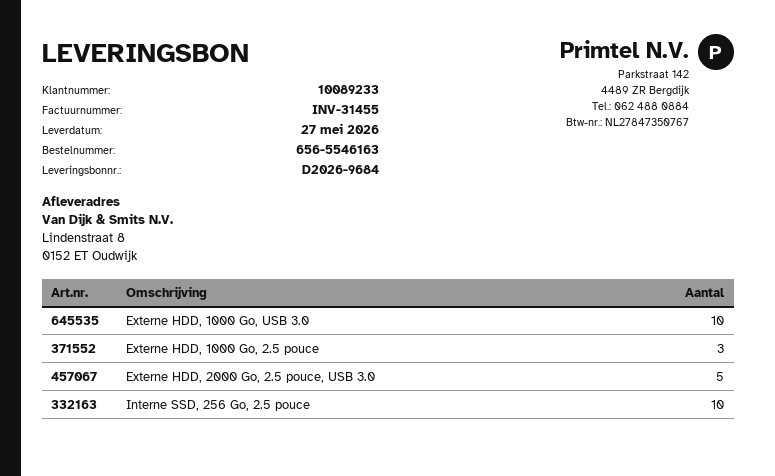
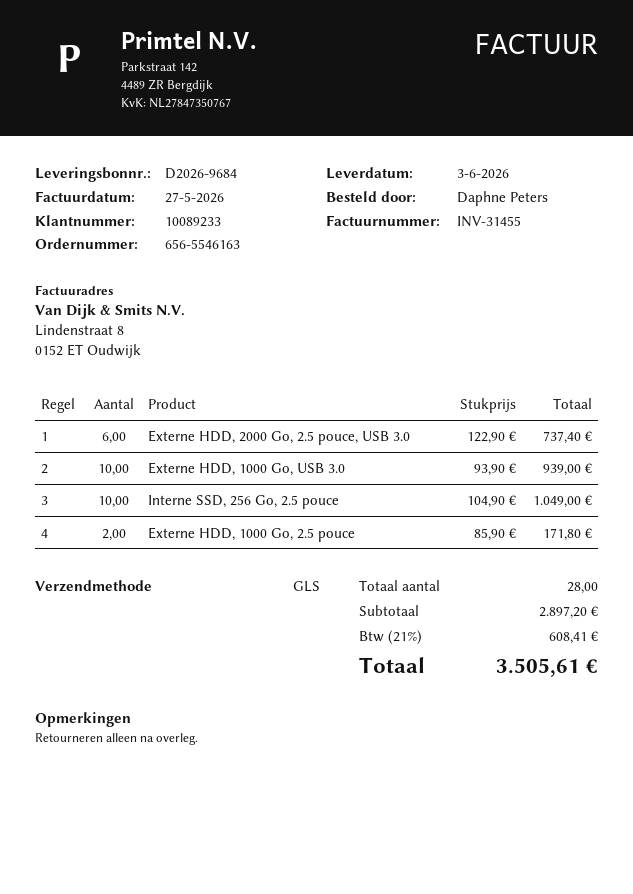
delivery date: 2026-05-27 -> 2026-06-03
Externe HDD, 1000 Go, 2.5 pouce: 3 -> 2
Externe HDD, 2000 Go, 2.5 pouce, USB 3.0: 5 -> 6

